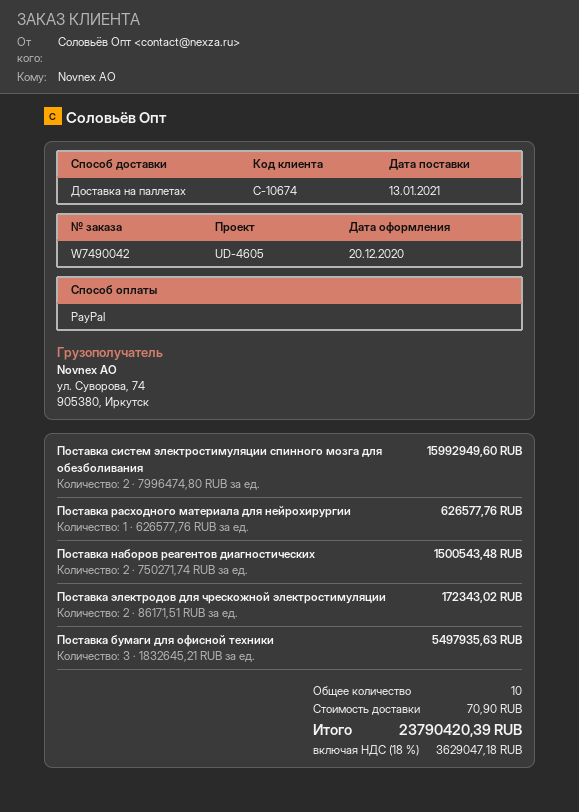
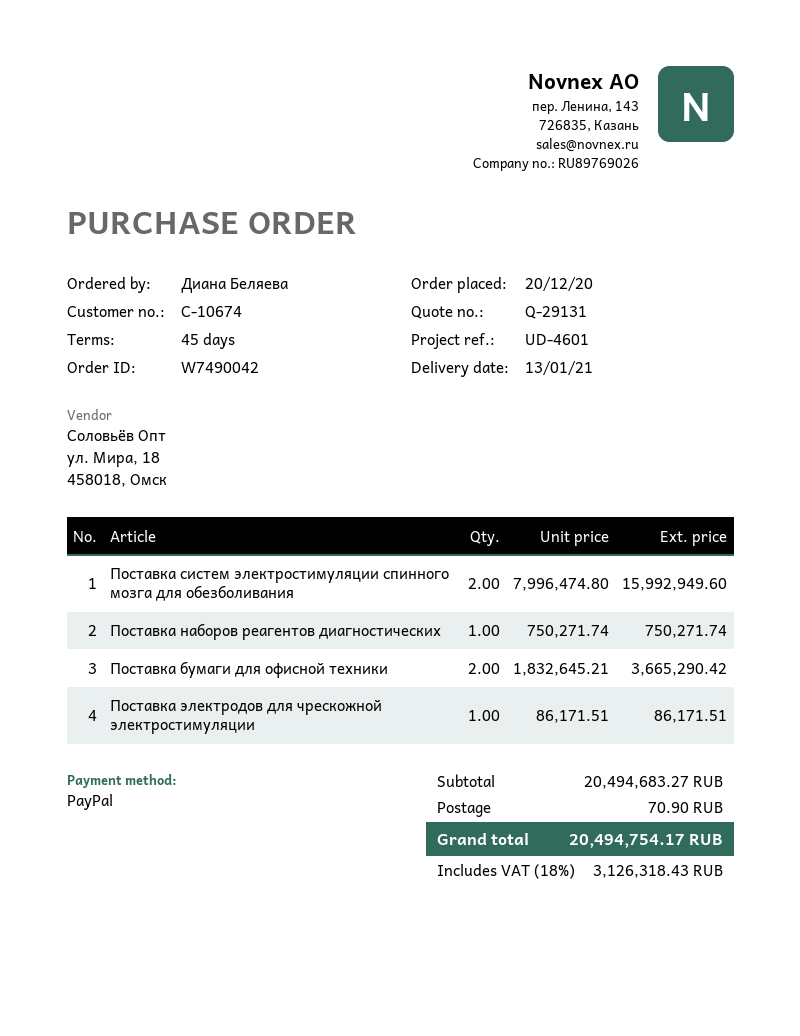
reference: UD-4605 -> UD-4601
Поставка расходного материала для нейрохирургии: 1 x 626577.76 = 626577.76 -> none
Поставка наборов реагентов диагностических: 2 x 750271.74 = 1500543.48 -> 1 x 750271.74 = 750271.74
Поставка электродов для чрескожной электростимуляции: 2 x 86171.51 = 172343.02 -> 1 x 86171.51 = 86171.51
Поставка бумаги для офисной техники: 3 x 1832645.21 = 5497935.63 -> 2 x 1832645.21 = 3665290.42
tax: 18% = 3629047.18 -> 18% = 3126318.43
total: 23790420.39 -> 20494754.17

